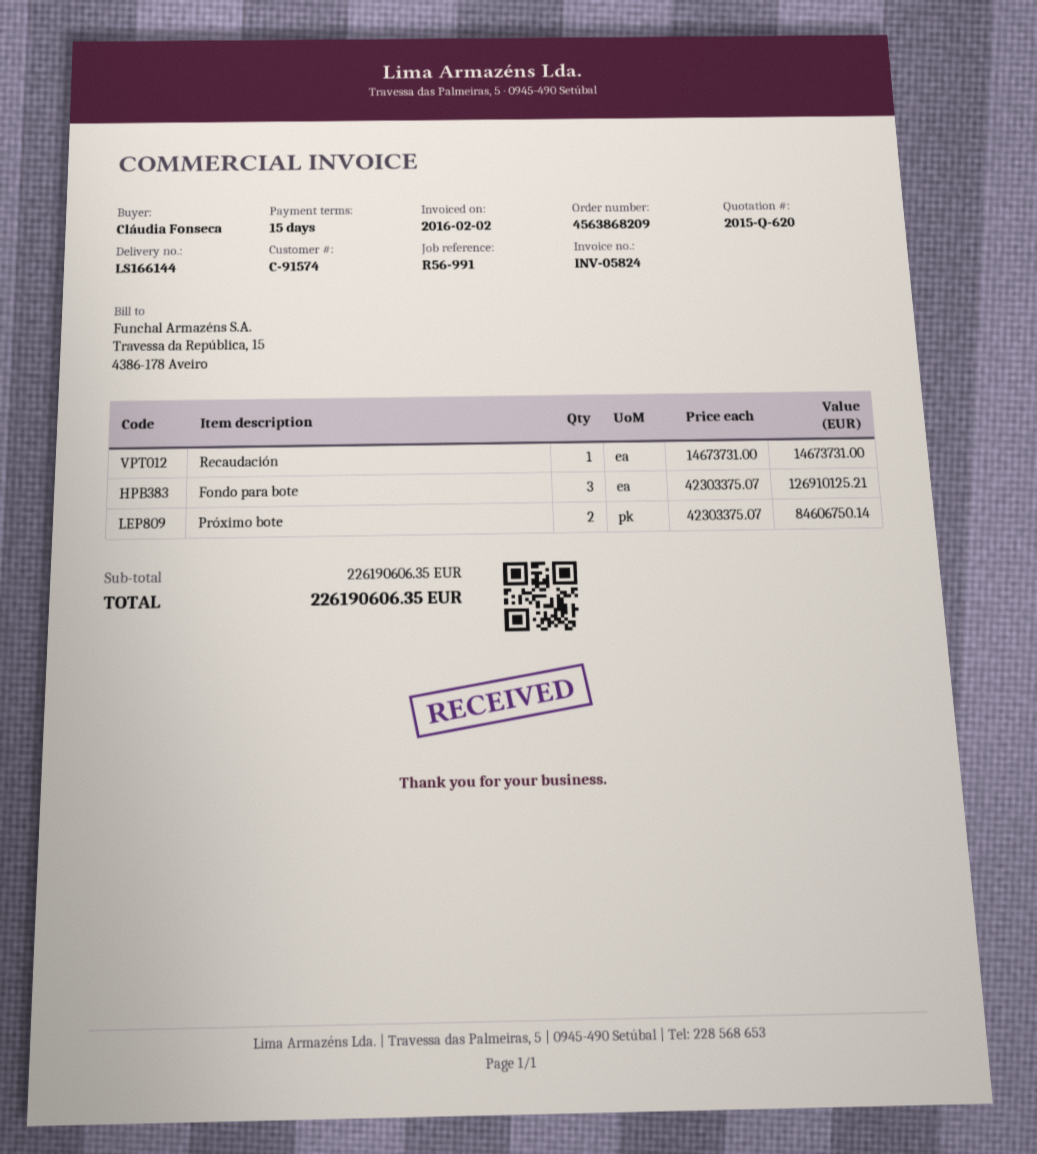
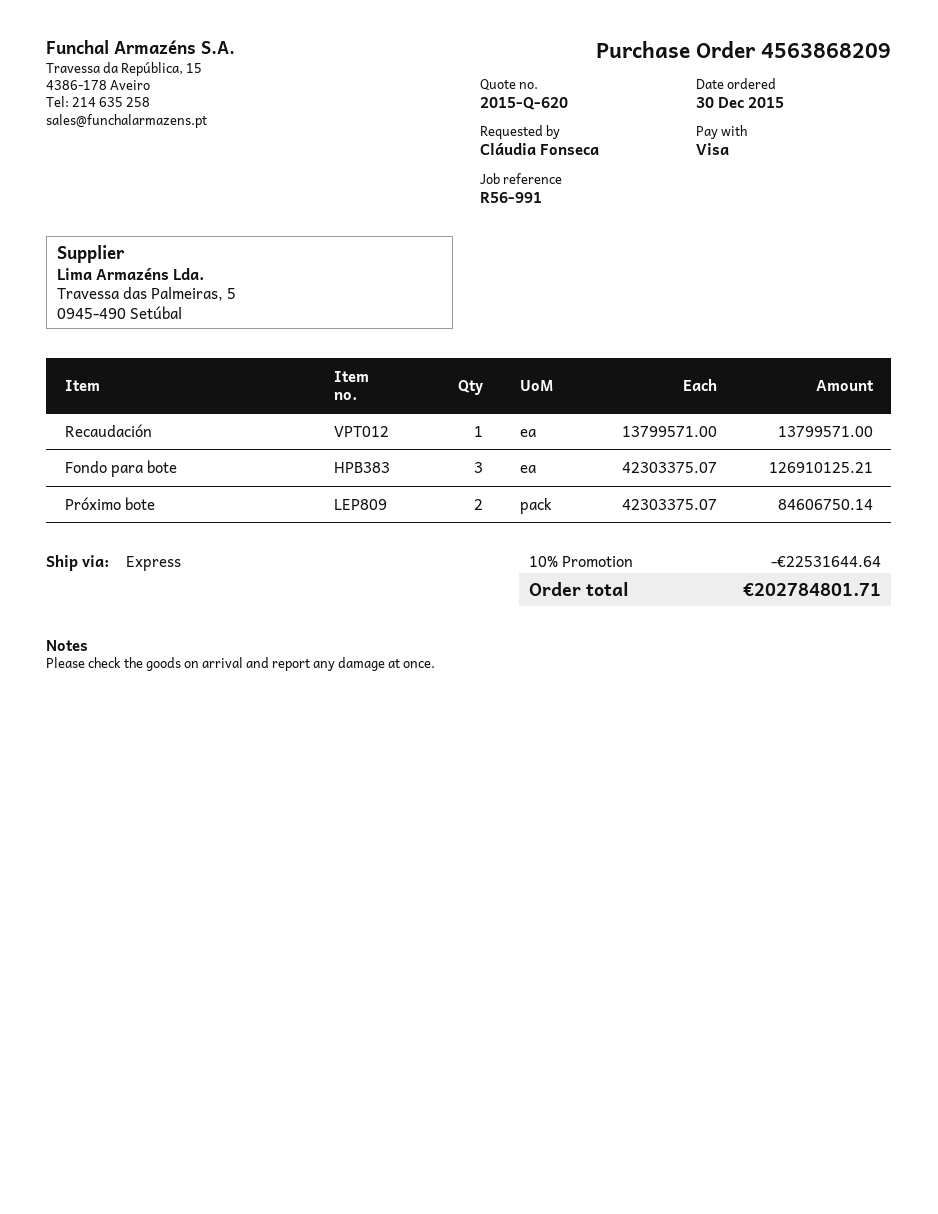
Recaudación: 1 x 14673731.00 = 14673731.00 -> 1 x 13799571.00 = 13799571.00
discount: none -> 10% = 22531644.64
total: 226190606.35 -> 202784801.71

